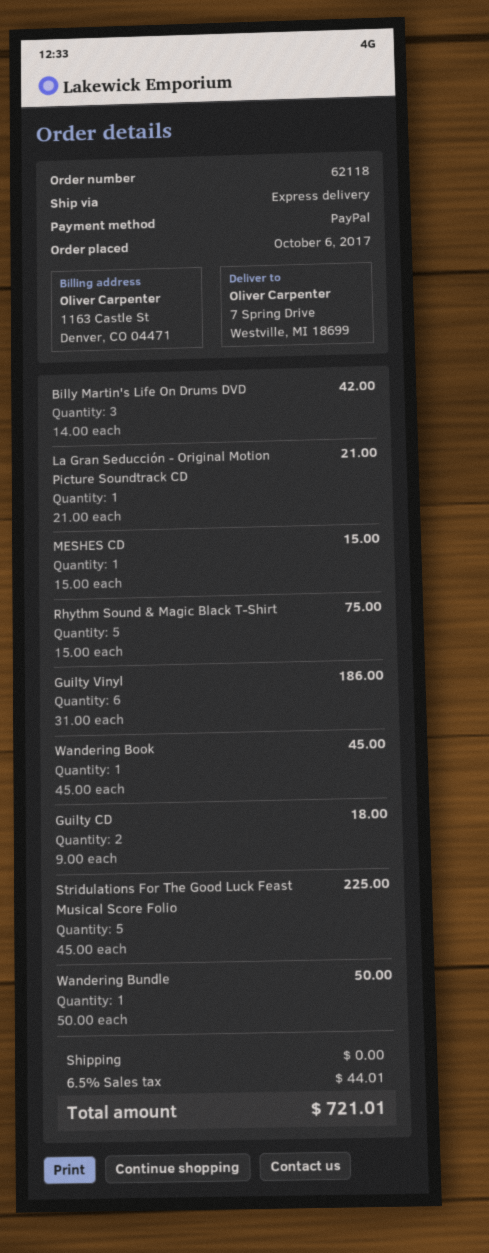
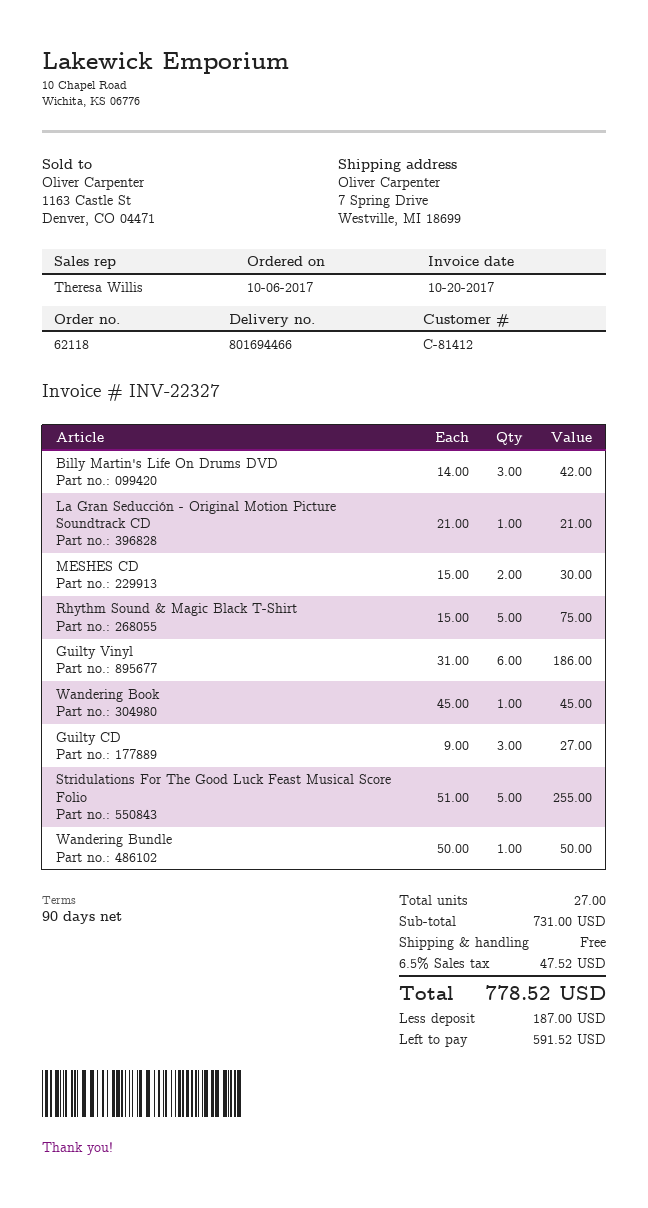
MESHES CD: 1 x 15.00 = 15.00 -> 2 x 15.00 = 30.00
Guilty CD: 2 x 9.00 = 18.00 -> 3 x 9.00 = 27.00
Stridulations For The Good Luck Feast Musical Score Folio: 5 x 45.00 = 225.00 -> 5 x 51.00 = 255.00
tax: 6.5% = 44.01 -> 6.5% = 47.52
total: 721.01 -> 778.52

